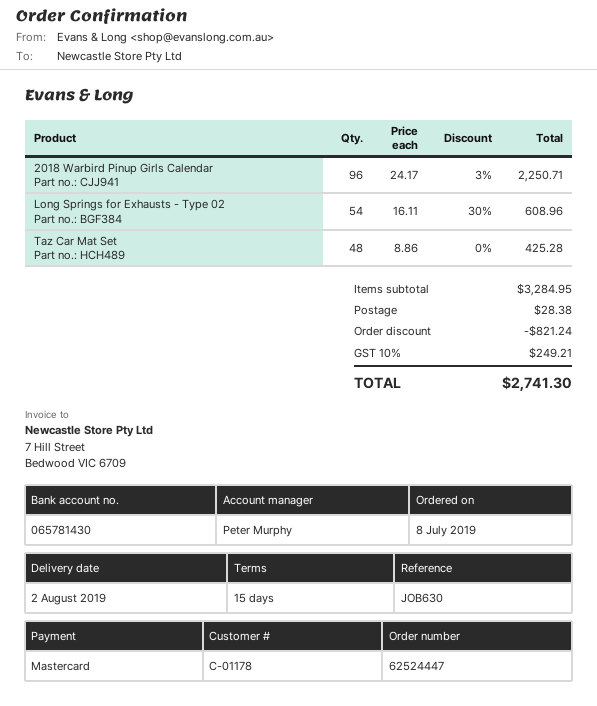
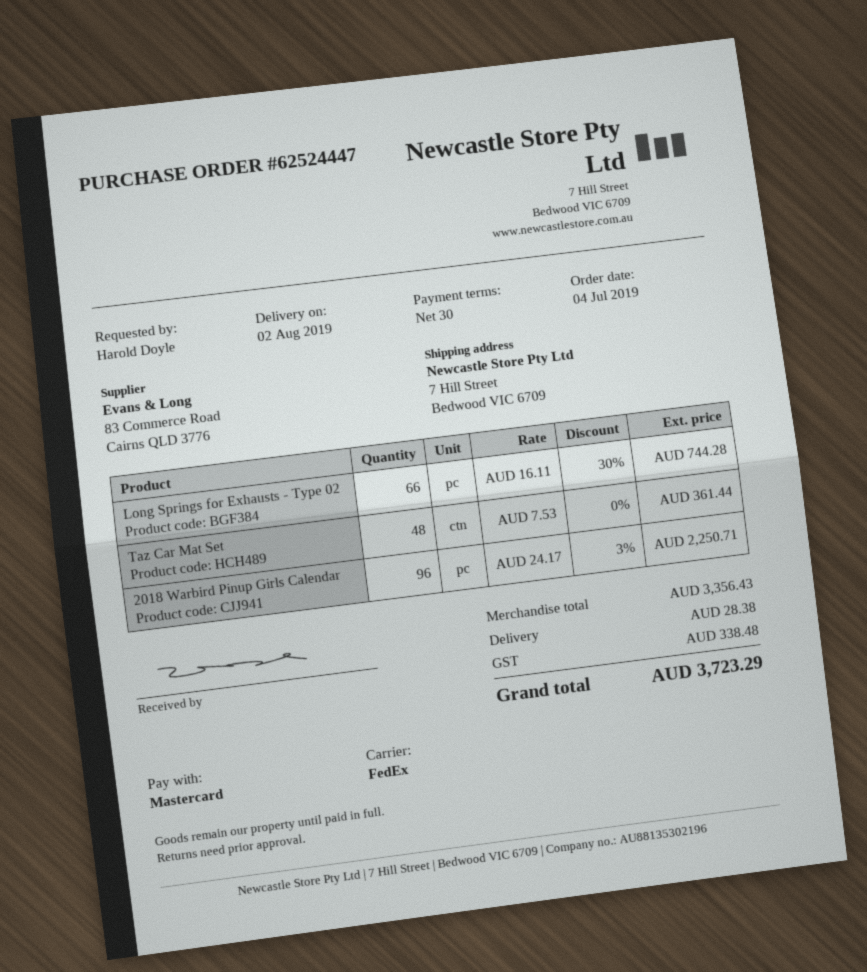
order date: 2019-07-08 -> 2019-07-04
payment terms: 15 days -> 30 days
Long Springs for Exhausts - Type 02: 54 x 16.11 - 30% = 608.96 -> 66 x 16.11 - 30% = 744.28
Taz Car Mat Set: 48 x 8.86 = 425.28 -> 48 x 7.53 = 361.44
subtotal: 3284.95 -> 3356.43
discount: 821.24 -> none
tax: 249.21 -> 338.48
total: 2741.30 -> 3723.29

